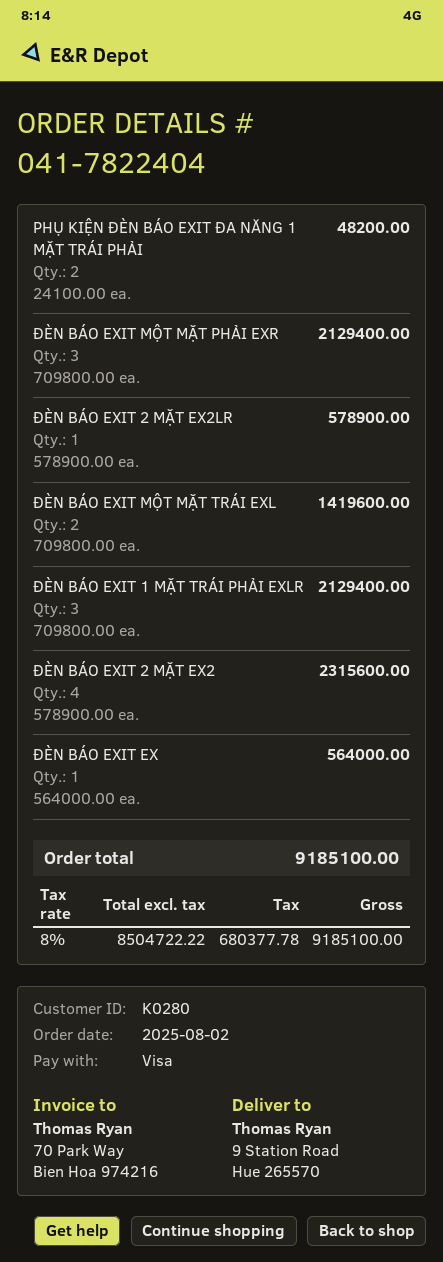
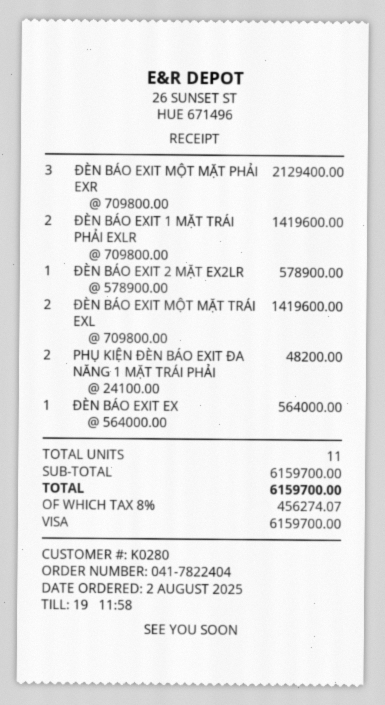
ĐÈN BÁO EXIT 1 MẶT TRÁI PHẢI EXLR: 3 x 709800.00 = 2129400.00 -> 2 x 709800.00 = 1419600.00
ĐÈN BÁO EXIT 2 MẶT EX2: 4 x 578900.00 = 2315600.00 -> none
tax: 8% = 680377.78 -> 8% = 456274.07
total: 9185100.00 -> 6159700.00

